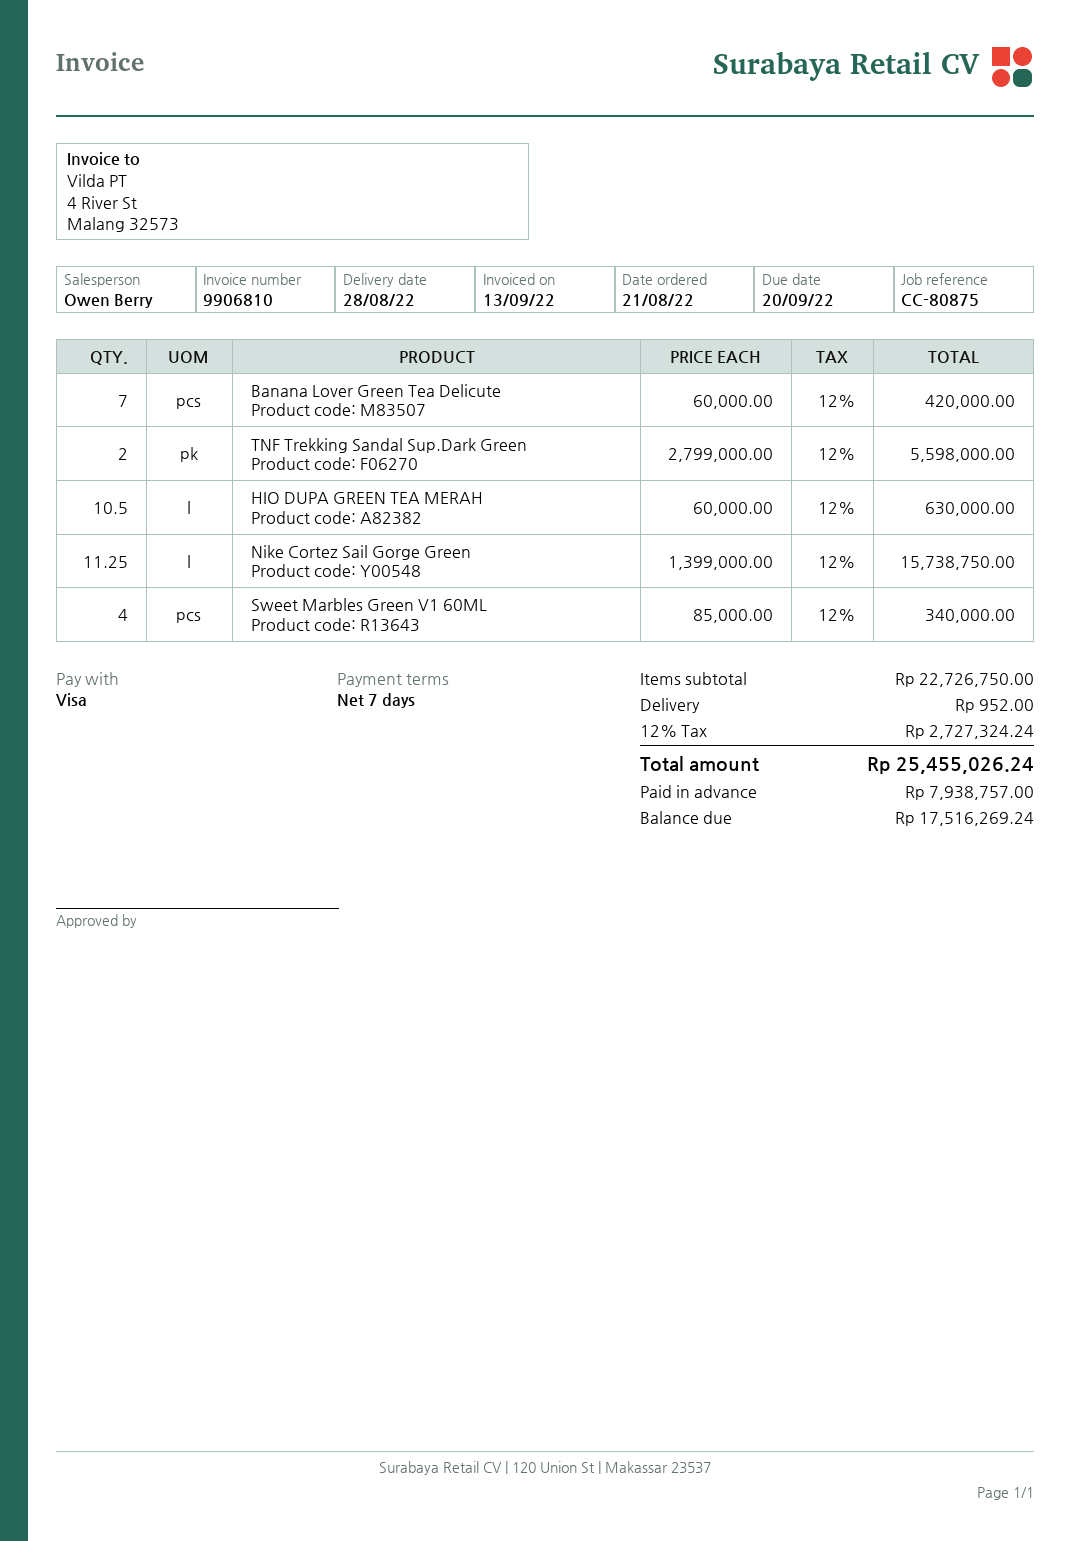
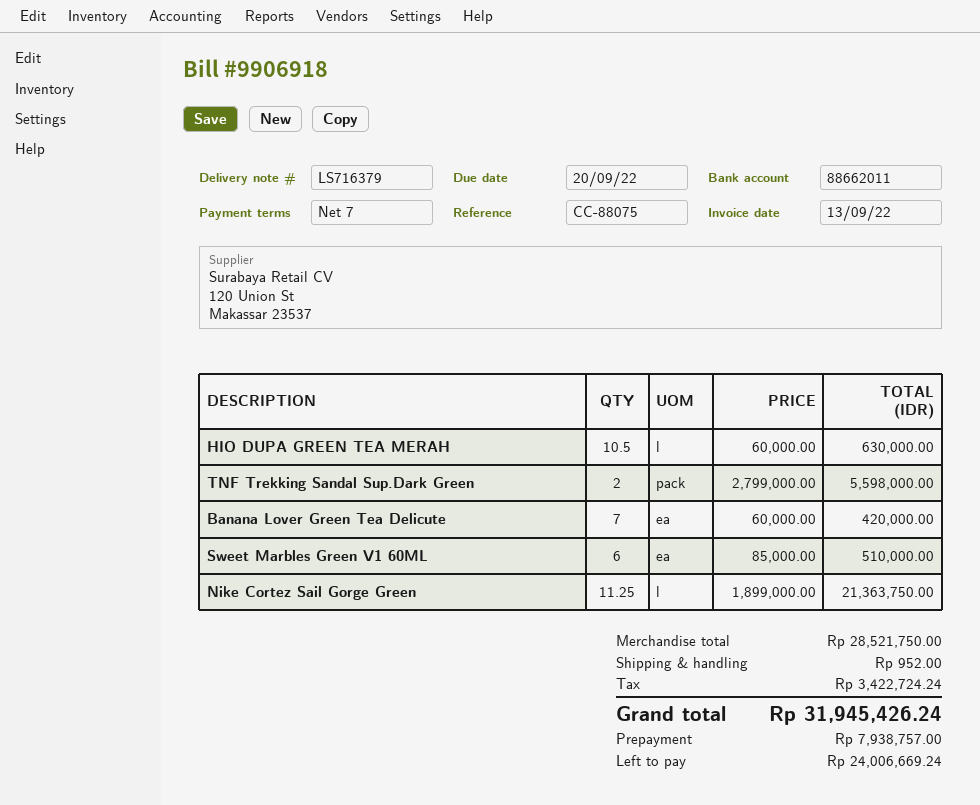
invoice number: 9906810 -> 9906918
reference: CC-80875 -> CC-88075
Nike Cortez Sail Gorge Green: 11.25 x 1399000.00 = 15738750.00 -> 11.25 x 1899000.00 = 21363750.00
Sweet Marbles Green V1 60ML: 4 x 85000.00 = 340000.00 -> 6 x 85000.00 = 510000.00
subtotal: 22726750.00 -> 28521750.00
tax: 2727324.24 -> 3422724.24
total: 25455026.24 -> 31945426.24
balance: 17516269.24 -> 24006669.24

